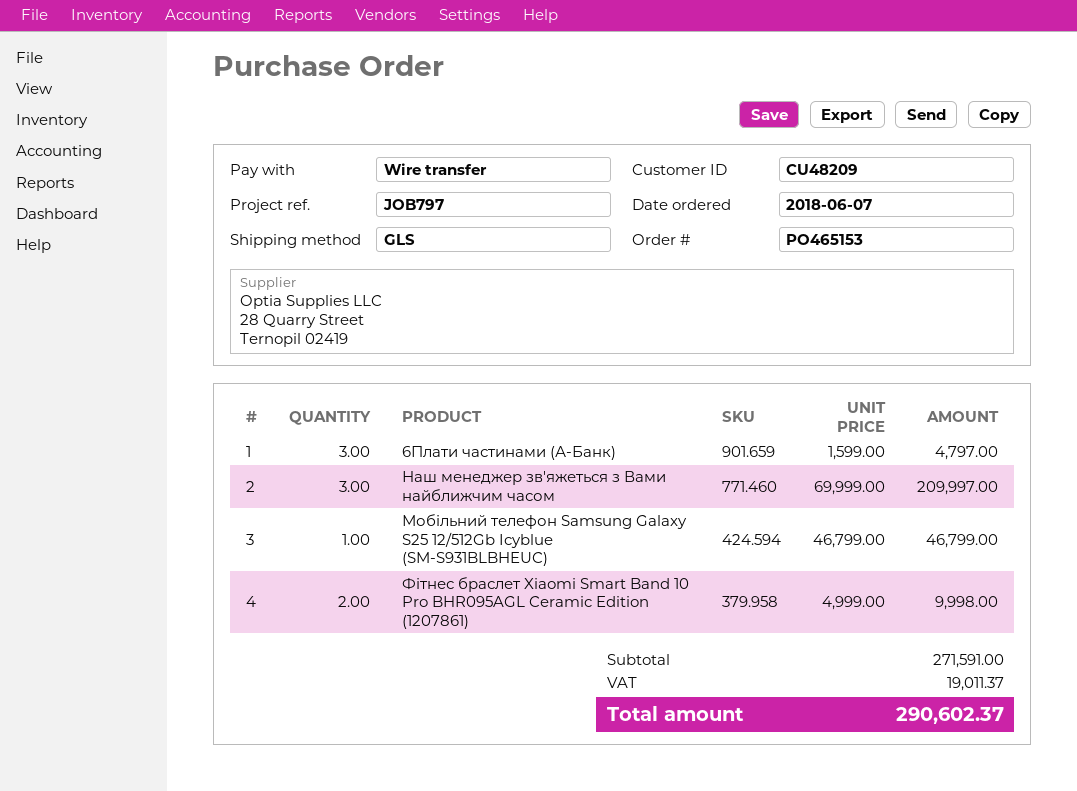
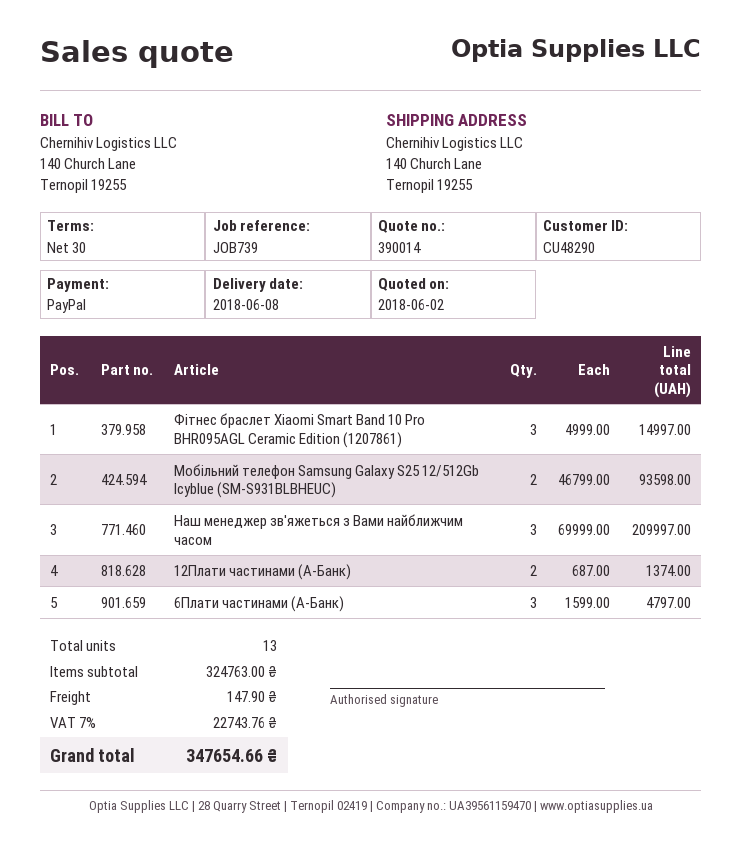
customer number: CU48209 -> CU48290
reference: JOB797 -> JOB739
payment method: bank transfer -> PayPal
Мобільний телефон Samsung Galaxy S25 12/512Gb Icyblue (SM-S931BLBHEUC): 1 x 46799.00 = 46799.00 -> 2 x 46799.00 = 93598.00
Фітнес браслет Xiaomi Smart Band 10 Pro BHR095AGL Ceramic Edition (1207861): 2 x 4999.00 = 9998.00 -> 3 x 4999.00 = 14997.00
12Плати частинами (А-Банк): none -> 2 x 687.00 = 1374.00
subtotal: 271591.00 -> 324763.00
shipping: none -> 147.90
tax: 19011.37 -> 22743.76
total: 290602.37 -> 347654.66

